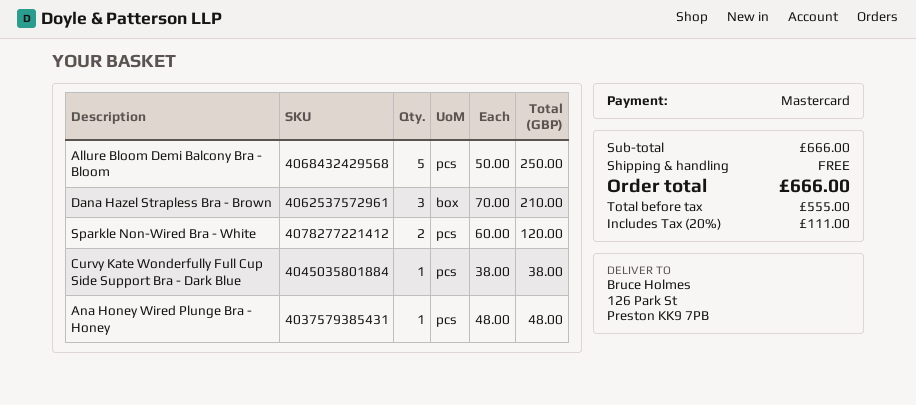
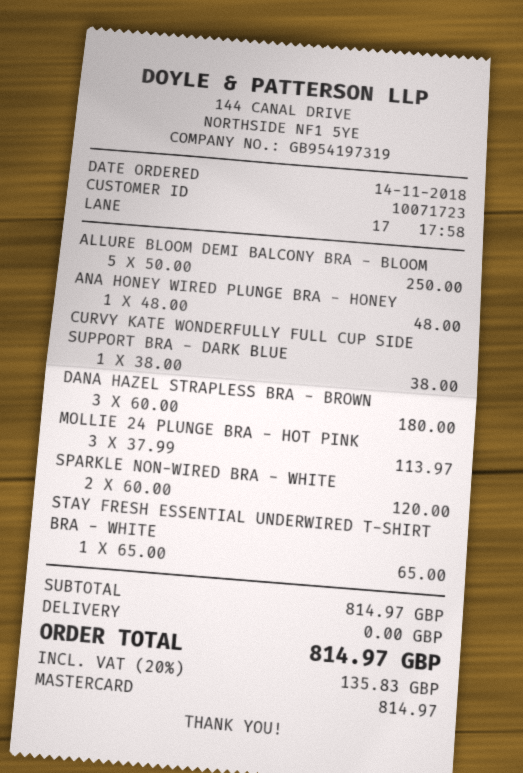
Dana Hazel Strapless Bra - Brown: 3 x 70.00 = 210.00 -> 3 x 60.00 = 180.00
MOLLIE 24 PLUNGE BRA - HOT PINK: none -> 3 x 37.99 = 113.97
STAY FRESH ESSENTIAL UNDERWIRED T-SHIRT BRA - WHITE: none -> 1 x 65.00 = 65.00
subtotal: 666.00 -> 814.97
tax: 20% = 111.00 -> 20% = 135.83
total: 666.00 -> 814.97

